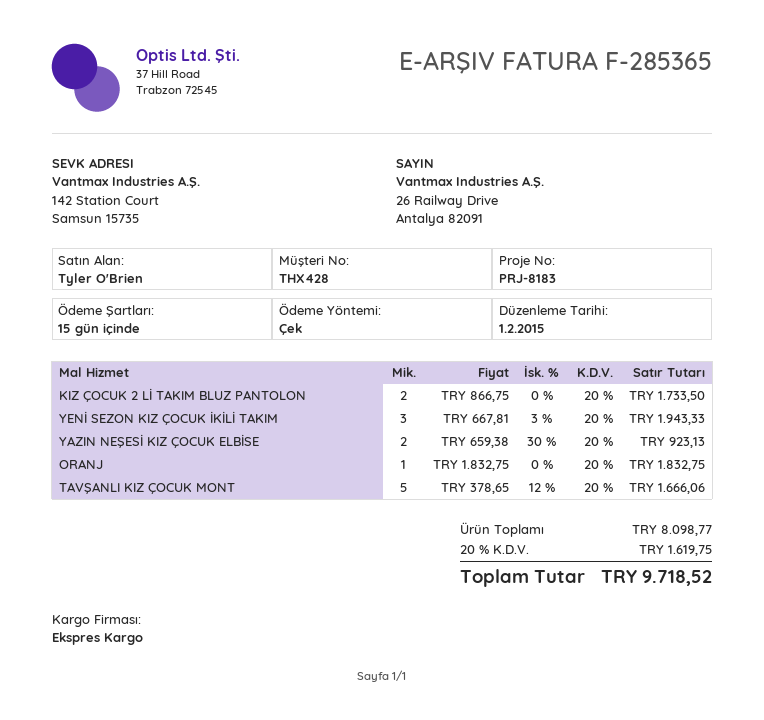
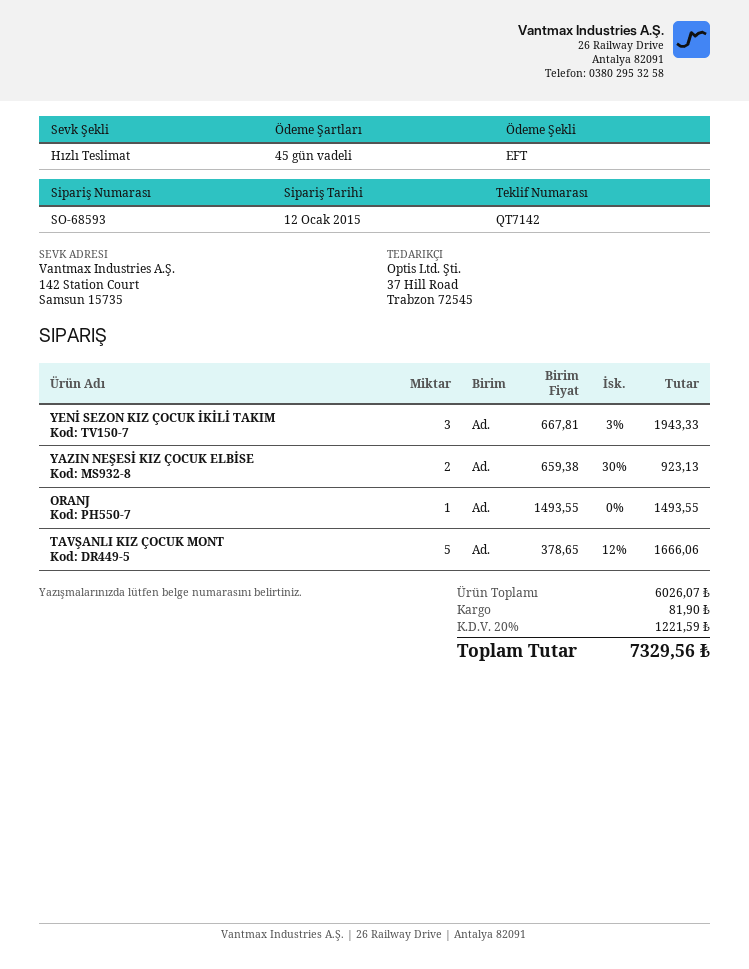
payment terms: 15 days -> 45 days
payment method: cheque -> bank transfer
KIZ ÇOCUK 2 Lİ TAKIM BLUZ PANTOLON: 2 x 866.75 = 1733.50 -> none
ORANJ: 1 x 1832.75 = 1832.75 -> 1 x 1493.55 = 1493.55
subtotal: 8098.77 -> 6026.07
shipping: none -> 81.90
tax: 20% = 1619.75 -> 20% = 1221.59
total: 9718.52 -> 7329.56

